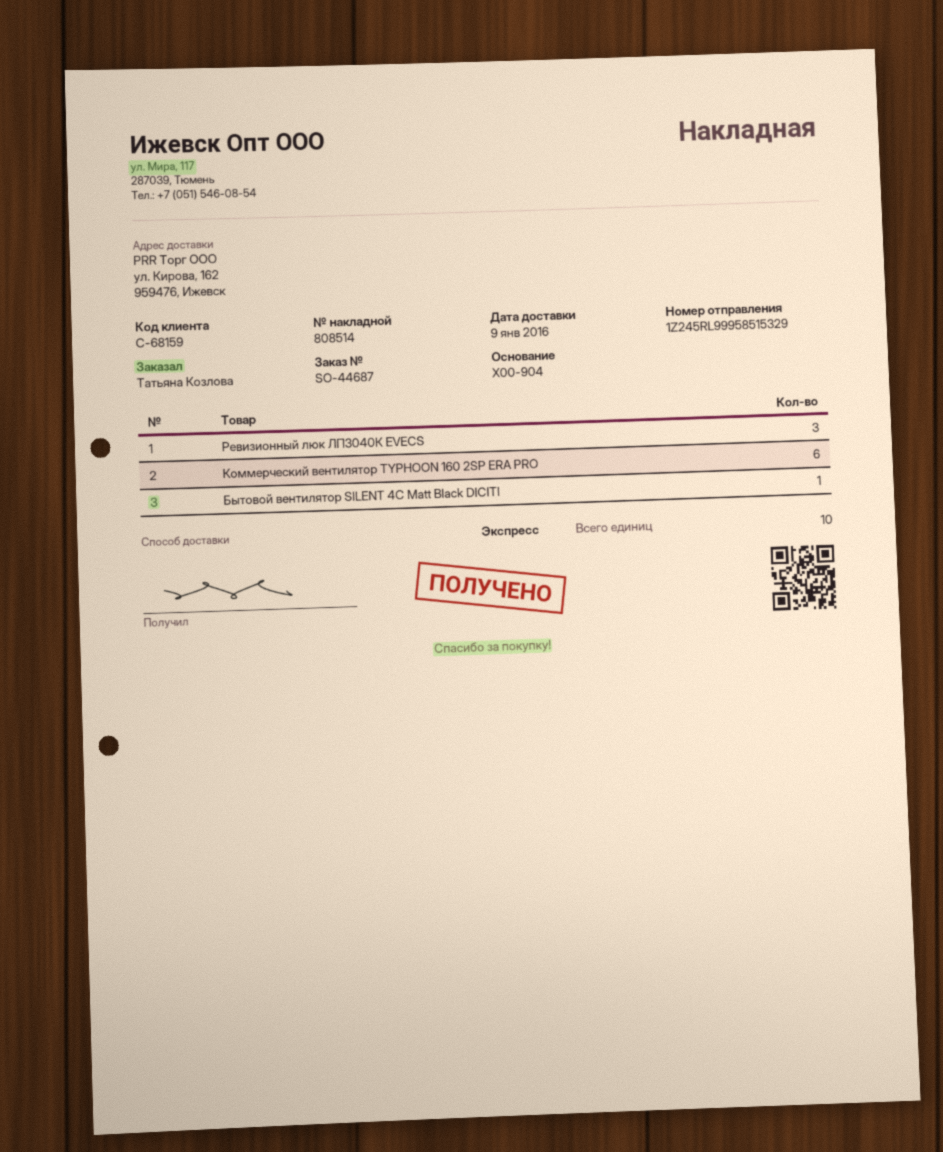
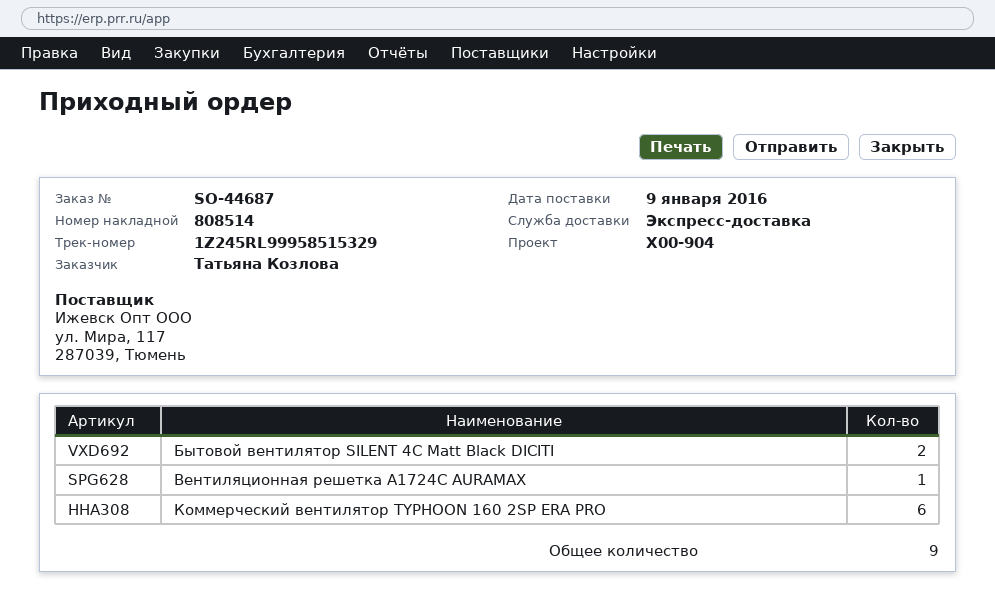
Ревизионный люк ЛП3040К EVECS: 3 -> none
Бытовой вентилятор SILENT 4C Matt Black DICITI: 1 -> 2
Вентиляционная решетка A1724C AURAMAX: none -> 1
total quantity: 10 -> 9

